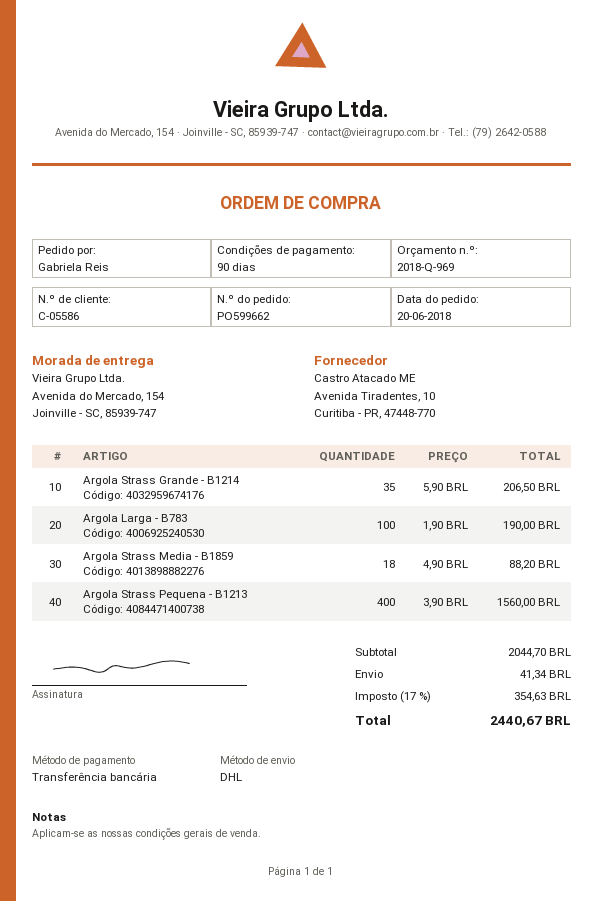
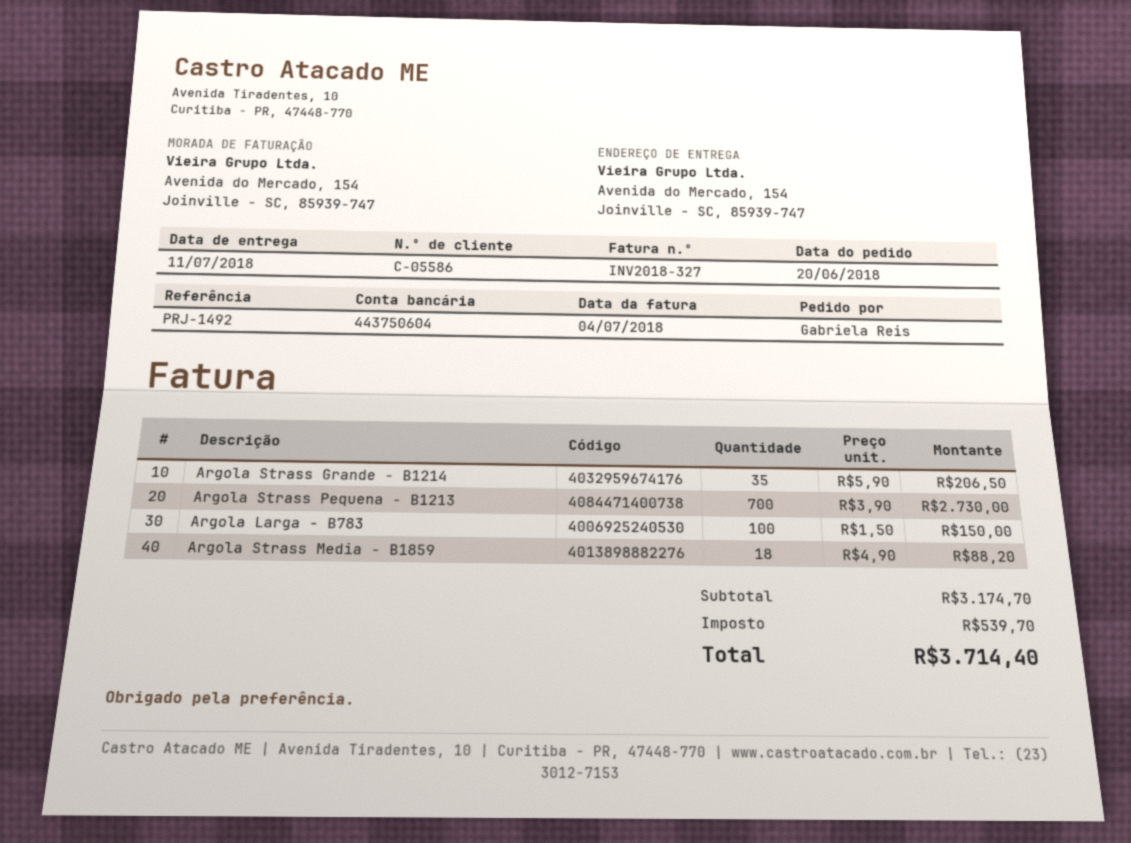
Argola Larga - B783: 100 x 1.90 = 190.00 -> 100 x 1.50 = 150.00
Argola Strass Pequena - B1213: 400 x 3.90 = 1560.00 -> 700 x 3.90 = 2730.00
subtotal: 2044.70 -> 3174.70
shipping: 41.34 -> none
tax: 354.63 -> 539.70
total: 2440.67 -> 3714.40

